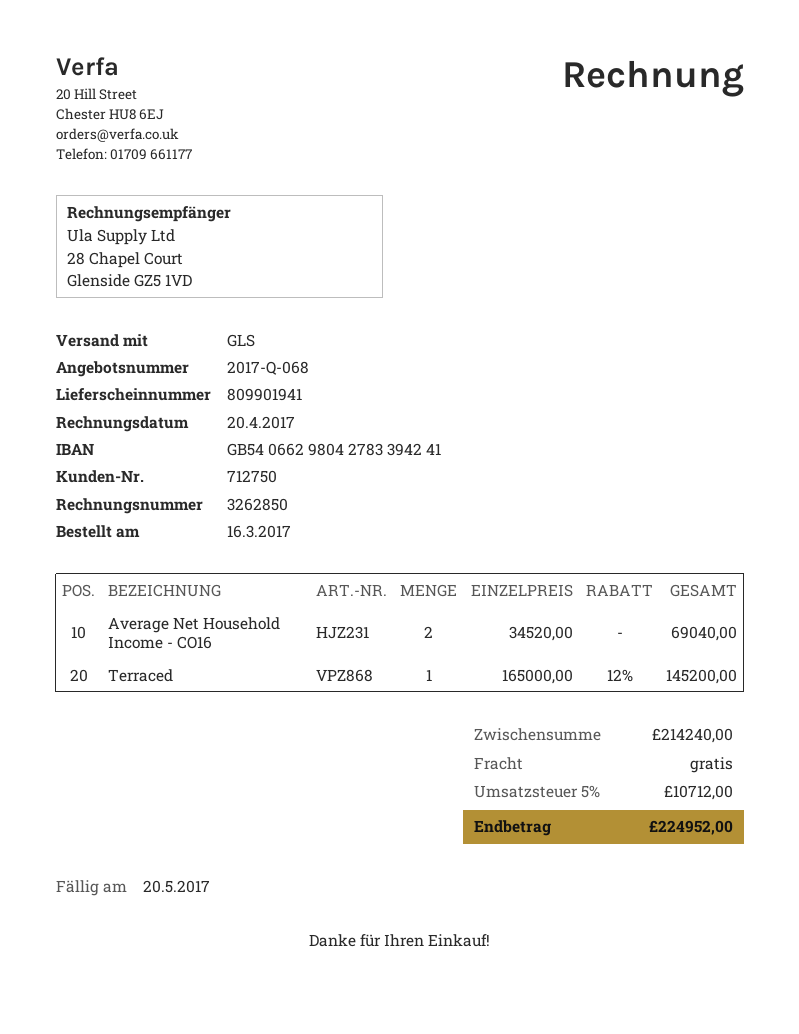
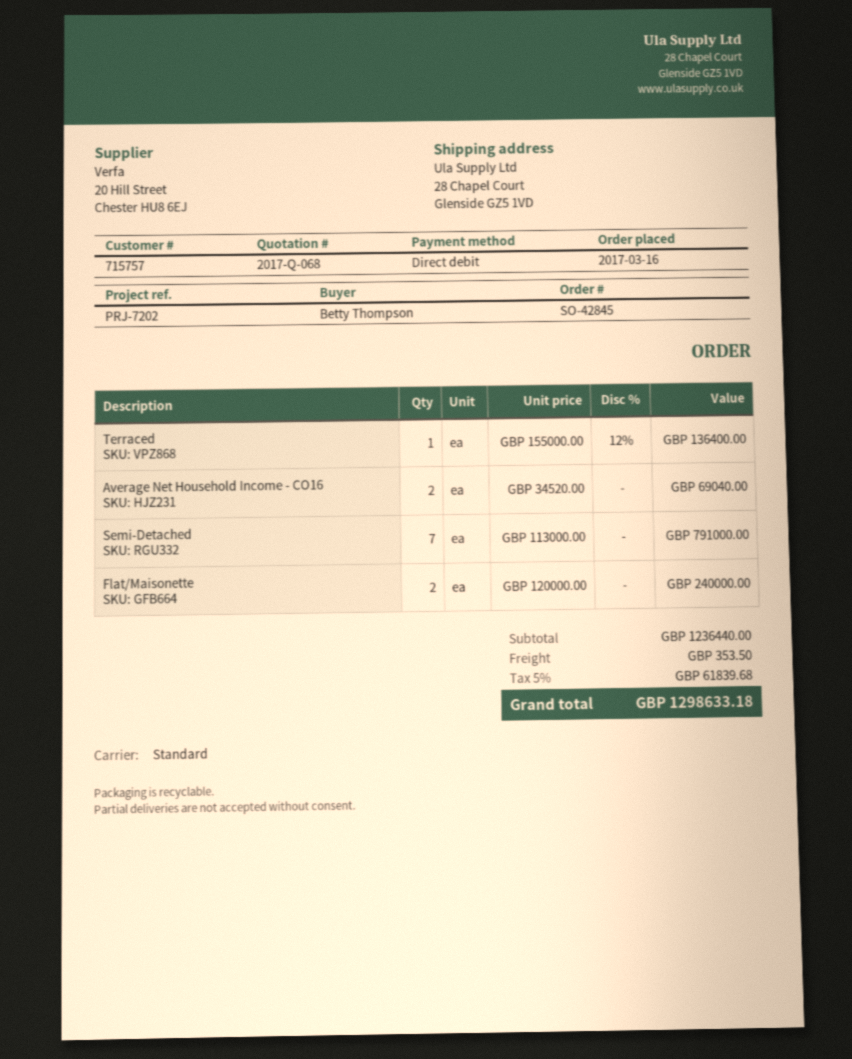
customer number: 712750 -> 715757
shipping method: GLS -> standard
Terraced: 1 x 165000.00 - 12% = 145200.00 -> 1 x 155000.00 - 12% = 136400.00
Semi-Detached: none -> 7 x 113000.00 = 791000.00
Flat/Maisonette: none -> 2 x 120000.00 = 240000.00
subtotal: 214240.00 -> 1236440.00
shipping: 0.00 -> 353.50
tax: 5% = 10712.00 -> 5% = 61839.68
total: 224952.00 -> 1298633.18

